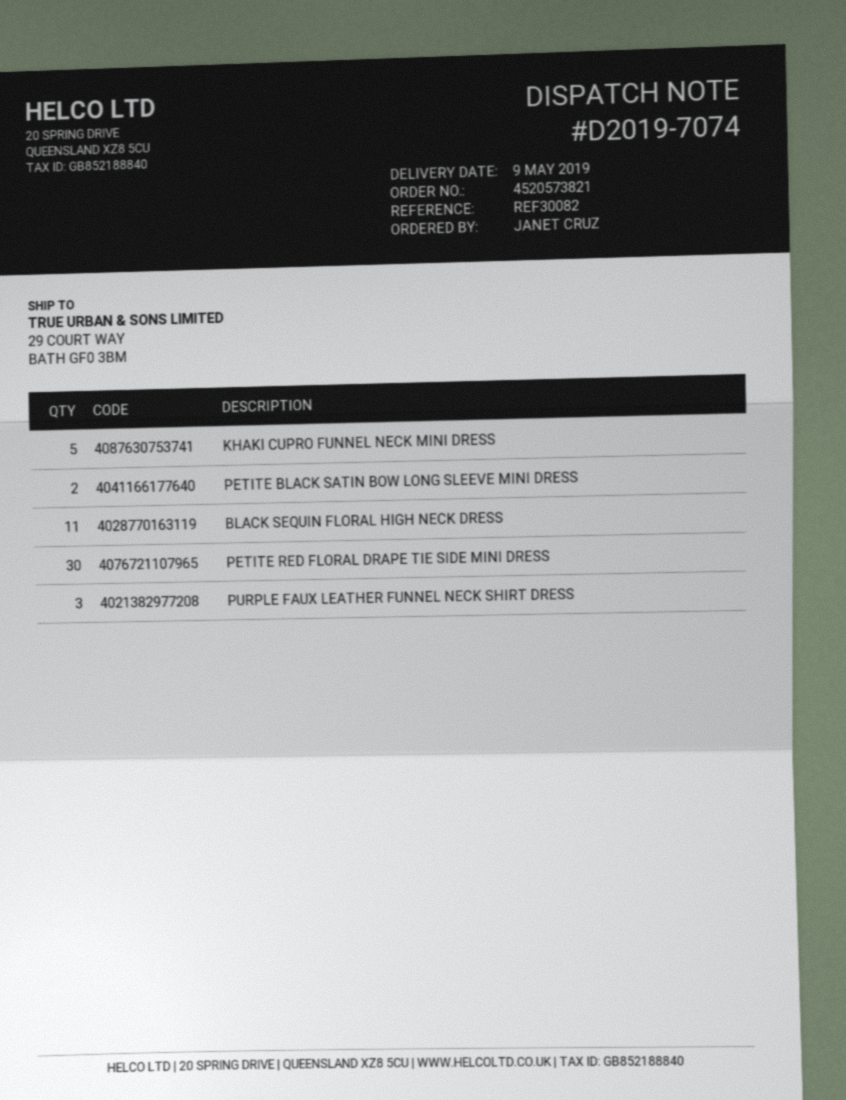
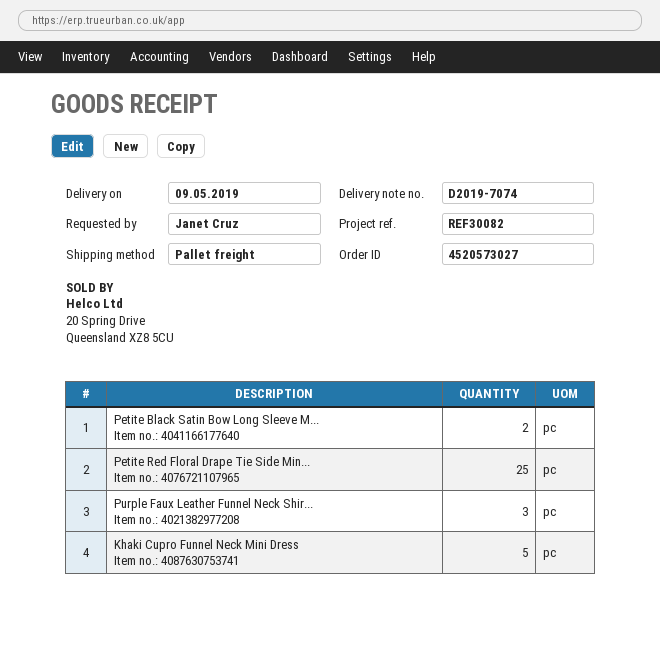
order number: 4520573821 -> 4520573027
BLACK SEQUIN FLORAL HIGH NECK DRESS: 11 -> none
PETITE RED FLORAL DRAPE TIE SIDE MINI DRESS: 30 -> 25

